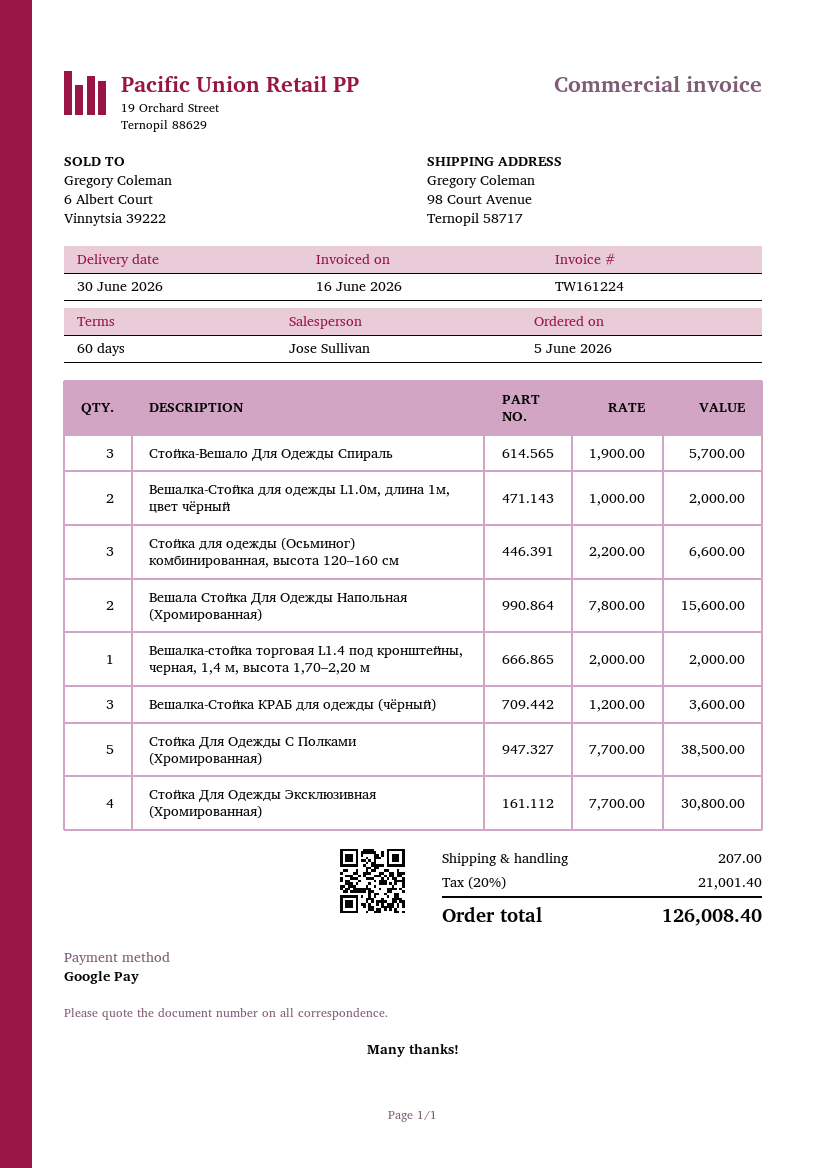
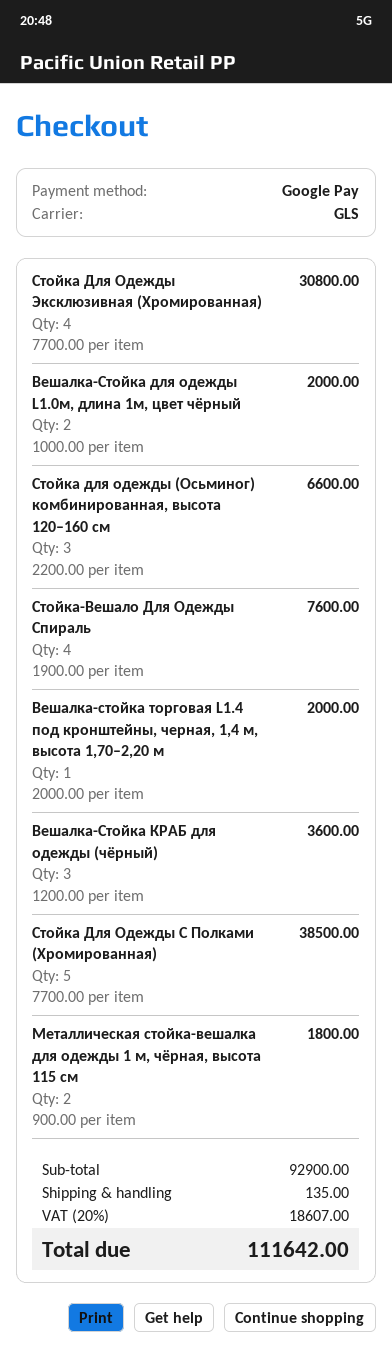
Стойка-Вешало Для Одежды Спираль: 3 x 1900.00 = 5700.00 -> 4 x 1900.00 = 7600.00
Вешала Стойка Для Одежды Напольная (Хромированная): 2 x 7800.00 = 15600.00 -> none
Металлическая стойка-вешалка для одежды 1 м, чёрная, высота 115 см: none -> 2 x 900.00 = 1800.00
shipping: 207.00 -> 135.00
tax: 20% = 21001.40 -> 20% = 18607.00
total: 126008.40 -> 111642.00

